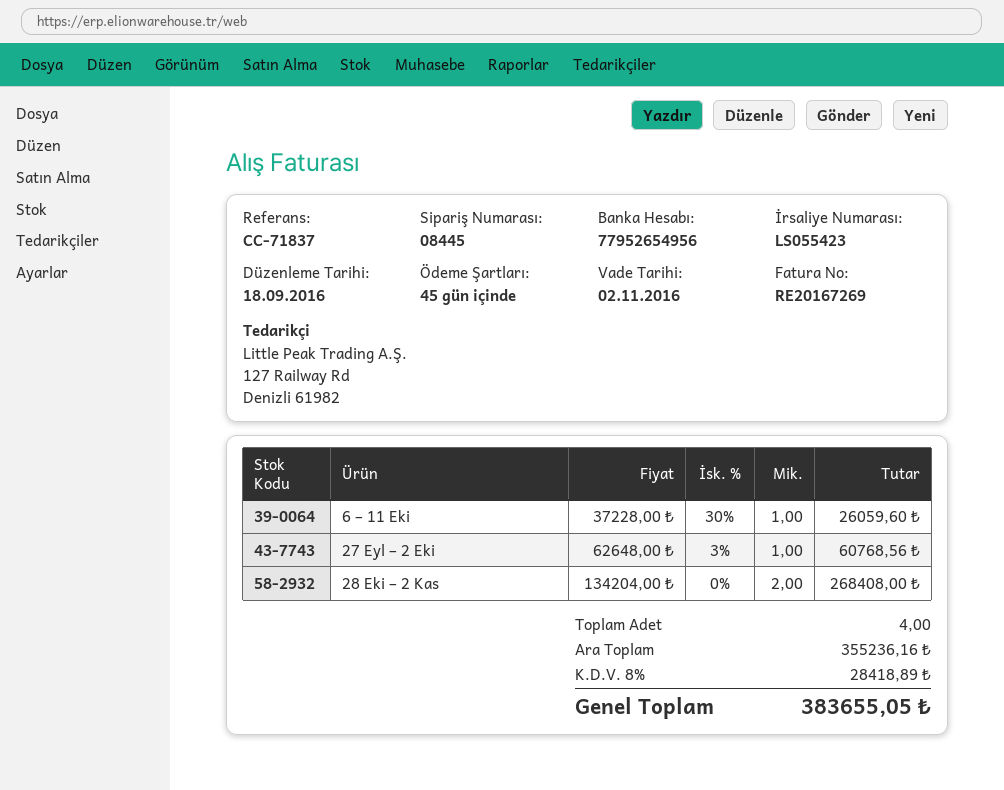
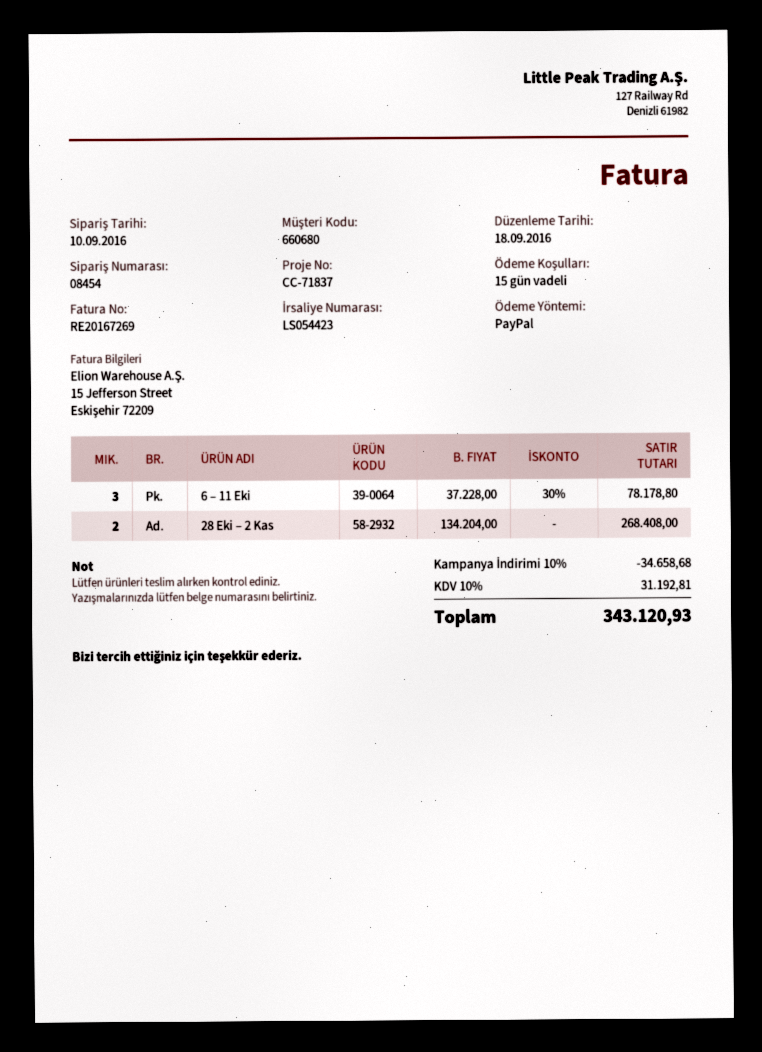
order number: 08445 -> 08454
delivery note number: LS055423 -> LS054423
payment terms: 45 days -> 15 days
6 – 11 Eki: 1 x 37228.00 - 30% = 26059.60 -> 3 x 37228.00 - 30% = 78178.80
27 Eyl – 2 Eki: 1 x 62648.00 - 3% = 60768.56 -> none
discount: none -> 10% = 34658.68
tax: 8% = 28418.89 -> 10% = 31192.81
total: 383655.05 -> 343120.93

